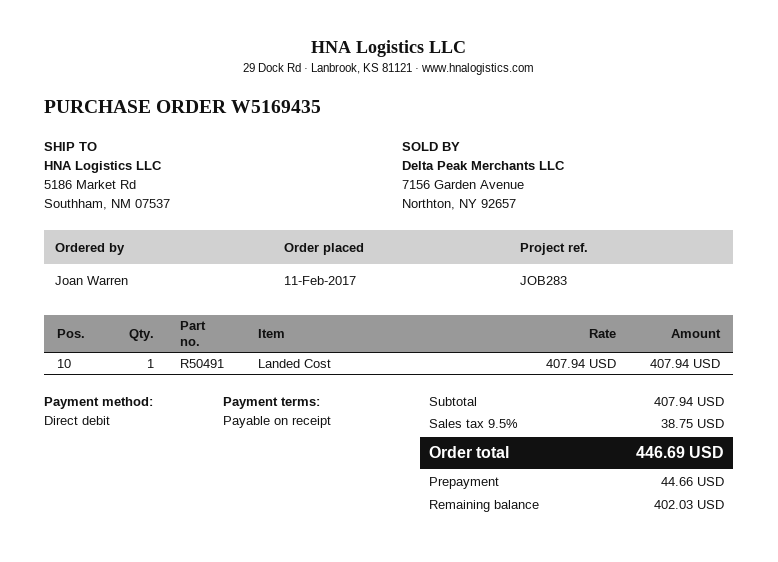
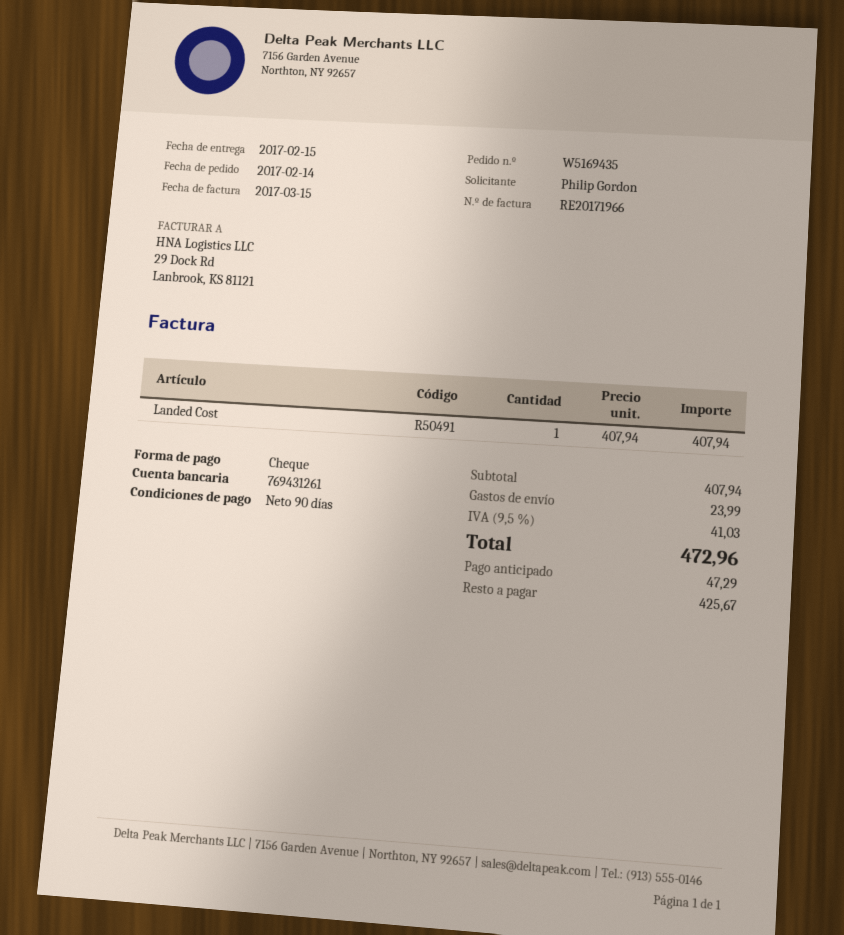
order date: 2017-02-11 -> 2017-02-14
payment terms: on receipt -> 90 days
ordered by: Joan Warren -> Philip Gordon
payment method: direct debit -> cheque
shipping: none -> 23.99
tax: 9.5% = 38.75 -> 9.5% = 41.03
total: 446.69 -> 472.96
deposit: 44.66 -> 47.29
balance: 402.03 -> 425.67

